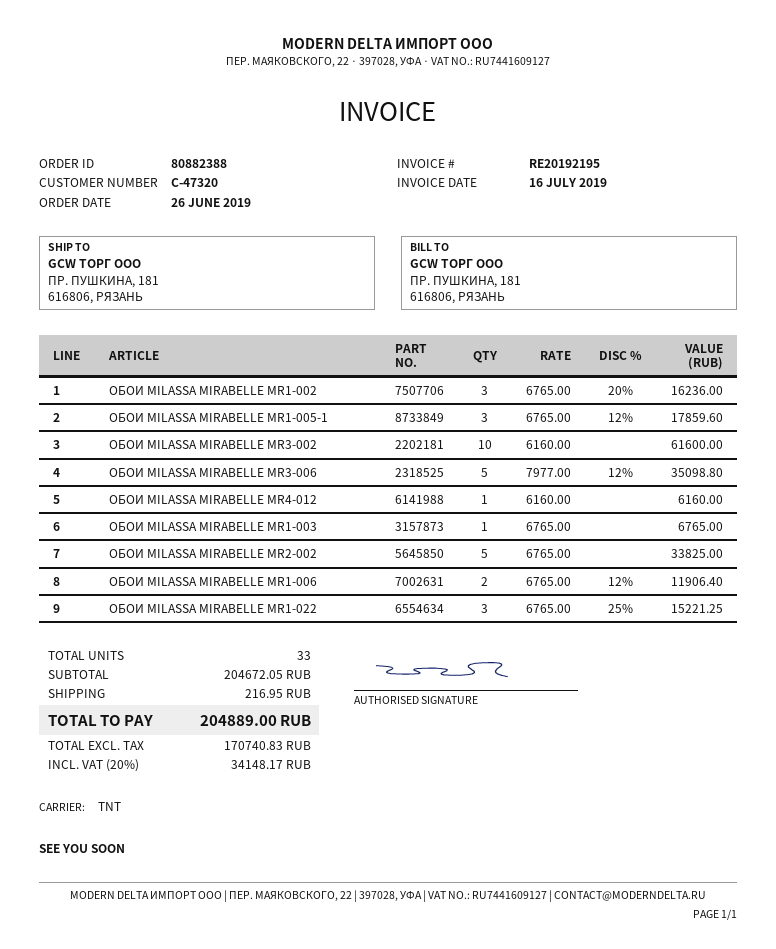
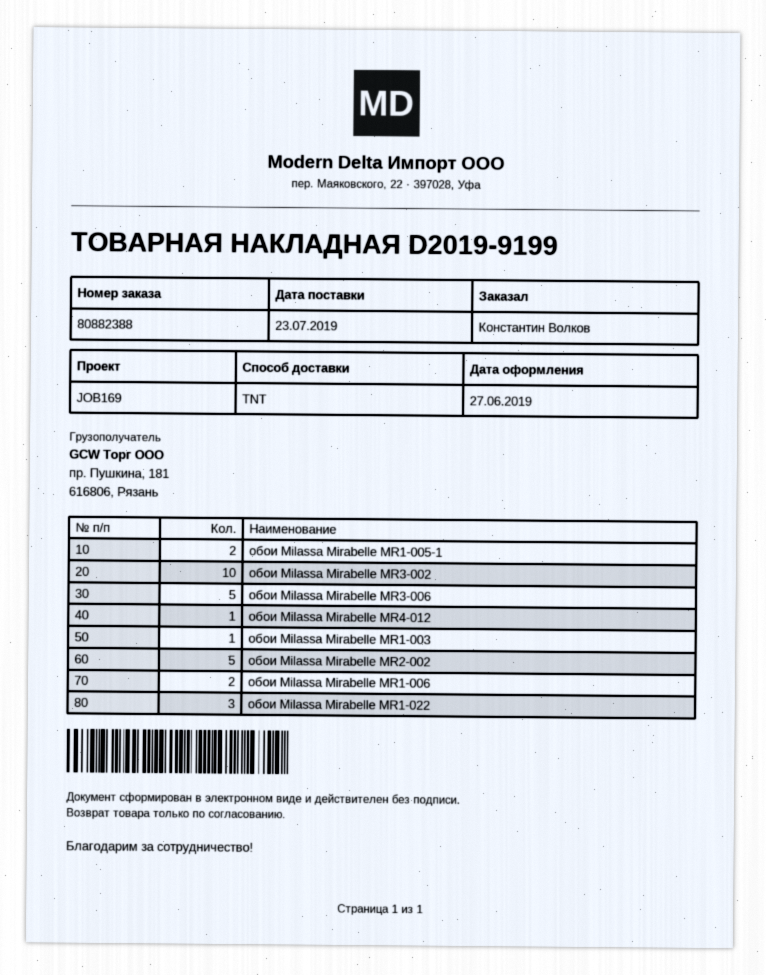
order date: 2019-06-26 -> 2019-06-27
ОБОИ MILASSA MIRABELLE MR1-002: 3 -> none
ОБОИ MILASSA MIRABELLE MR1-005-1: 3 -> 2

